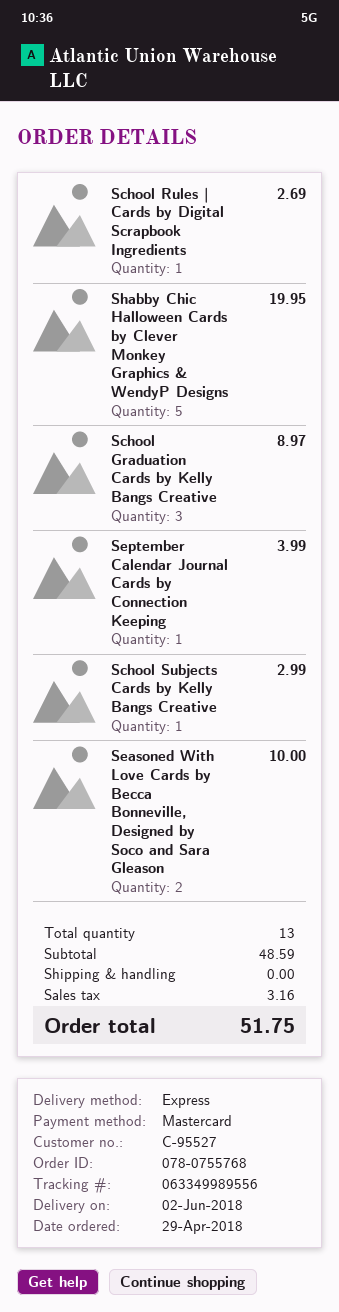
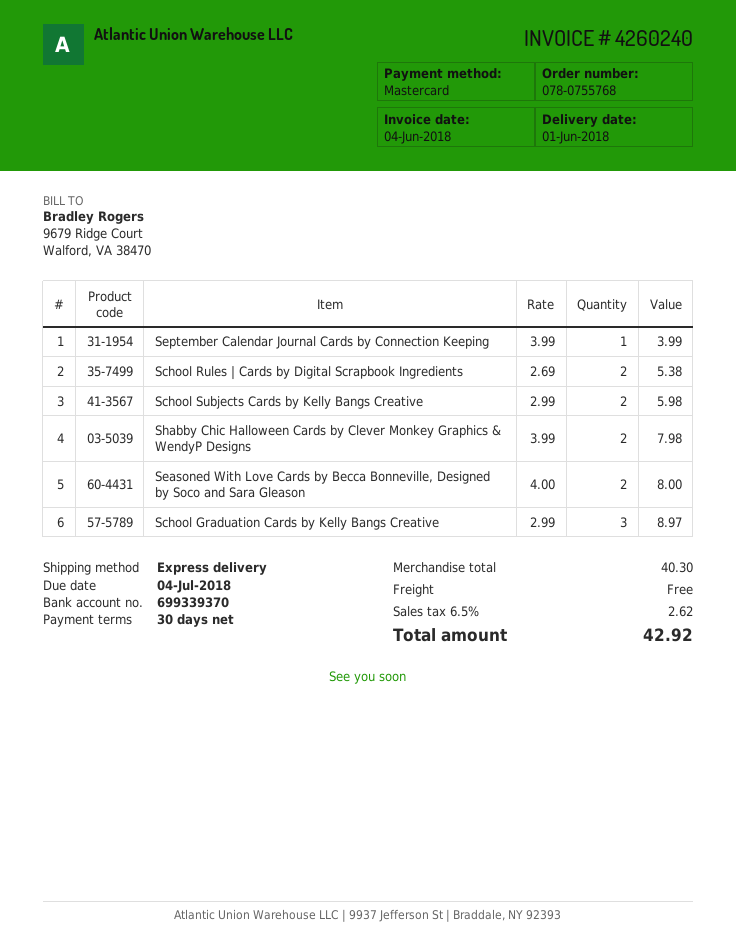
delivery date: 2018-06-02 -> 2018-06-01
School Rules | Cards by Digital Scrapbook Ingredients: 1 for 2.69 -> 2 for 5.38
Shabby Chic Halloween Cards by Clever Monkey Graphics & WendyP Designs: 5 for 19.95 -> 2 for 7.98
School Subjects Cards by Kelly Bangs Creative: 1 for 2.99 -> 2 for 5.98
Seasoned With Love Cards by Becca Bonneville, Designed by Soco and Sara Gleason: 2 for 10.00 -> 2 for 8.00
subtotal: 48.59 -> 40.30
tax: 3.16 -> 2.62
total: 51.75 -> 42.92

